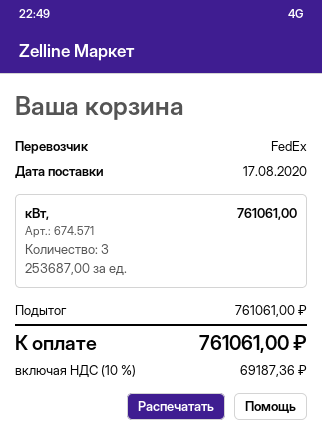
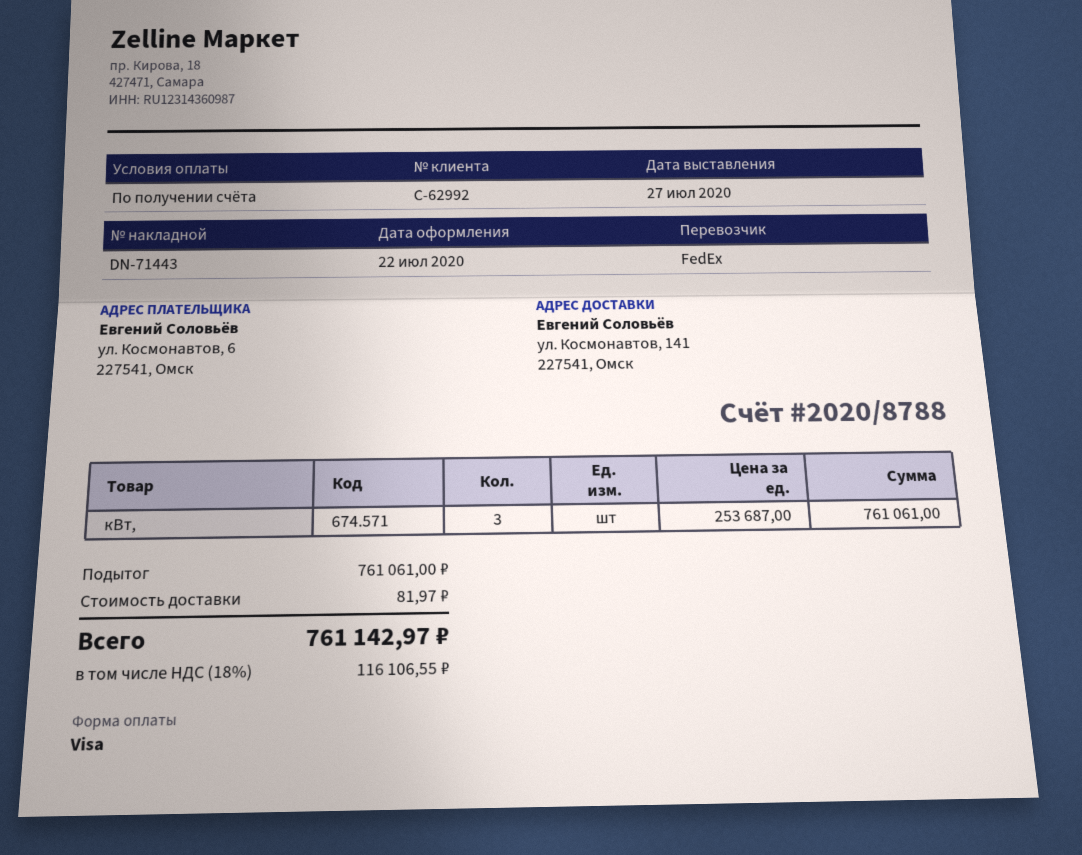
shipping: none -> 81.97
tax: 10% = 69187.36 -> 18% = 116106.55
total: 761061.00 -> 761142.97

